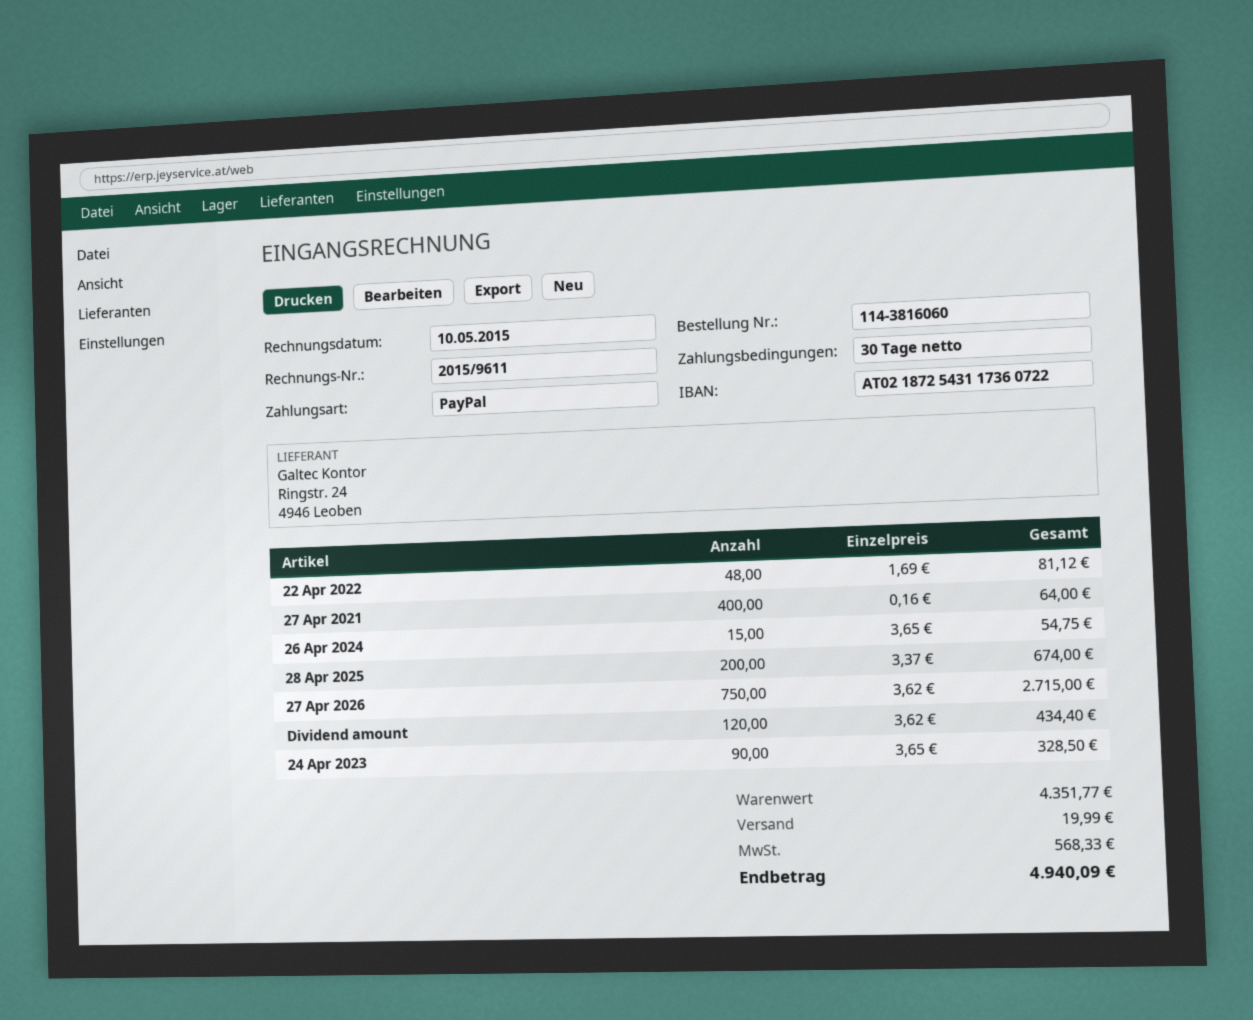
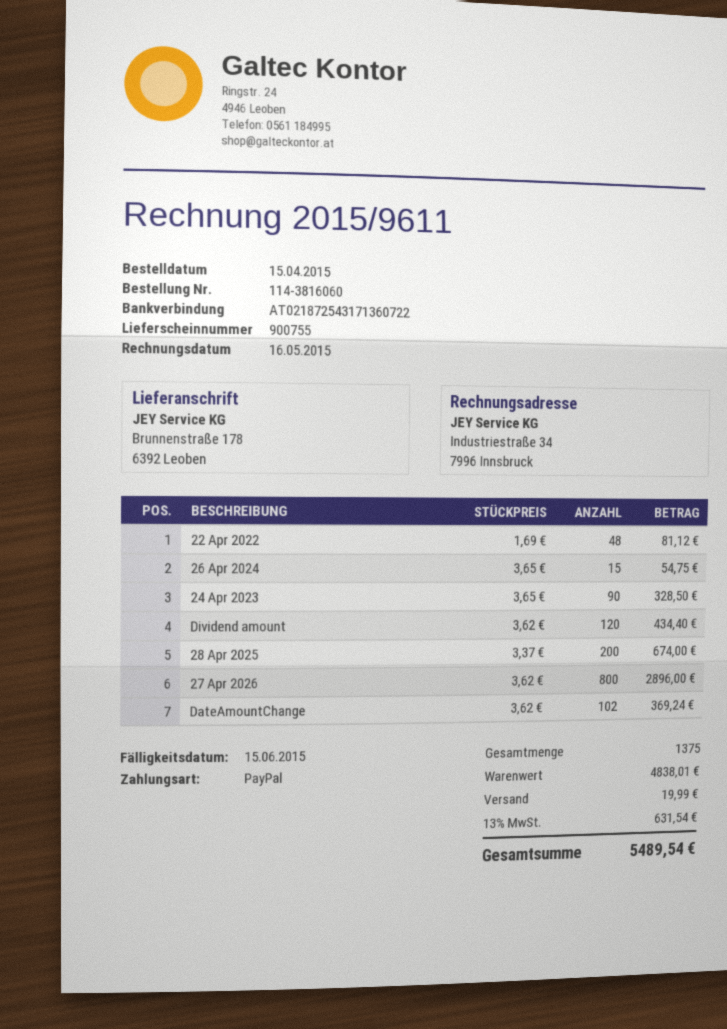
invoice date: 2015-05-10 -> 2015-05-16
bank account: AT021872543117360722 -> AT021872543171360722
27 Apr 2021: 400 x 0.16 = 64.00 -> none
27 Apr 2026: 750 x 3.62 = 2715.00 -> 800 x 3.62 = 2896.00
DateAmountChange: none -> 102 x 3.62 = 369.24
subtotal: 4351.77 -> 4838.01
tax: 568.33 -> 631.54
total: 4940.09 -> 5489.54

